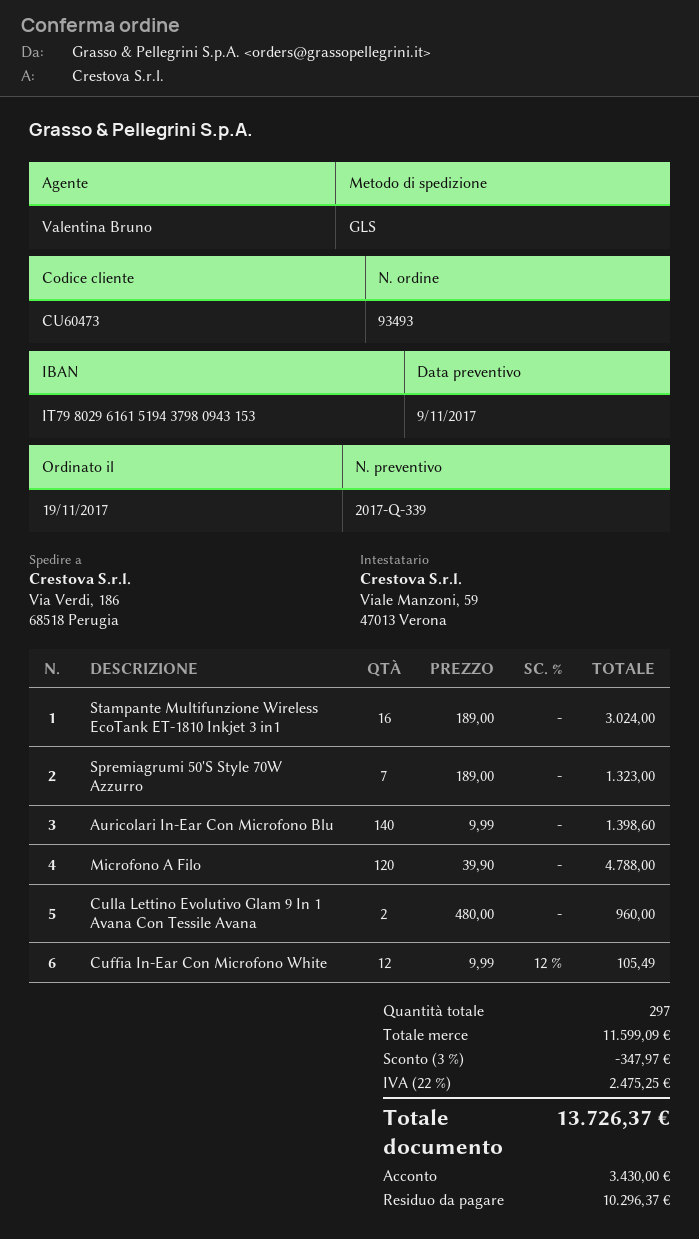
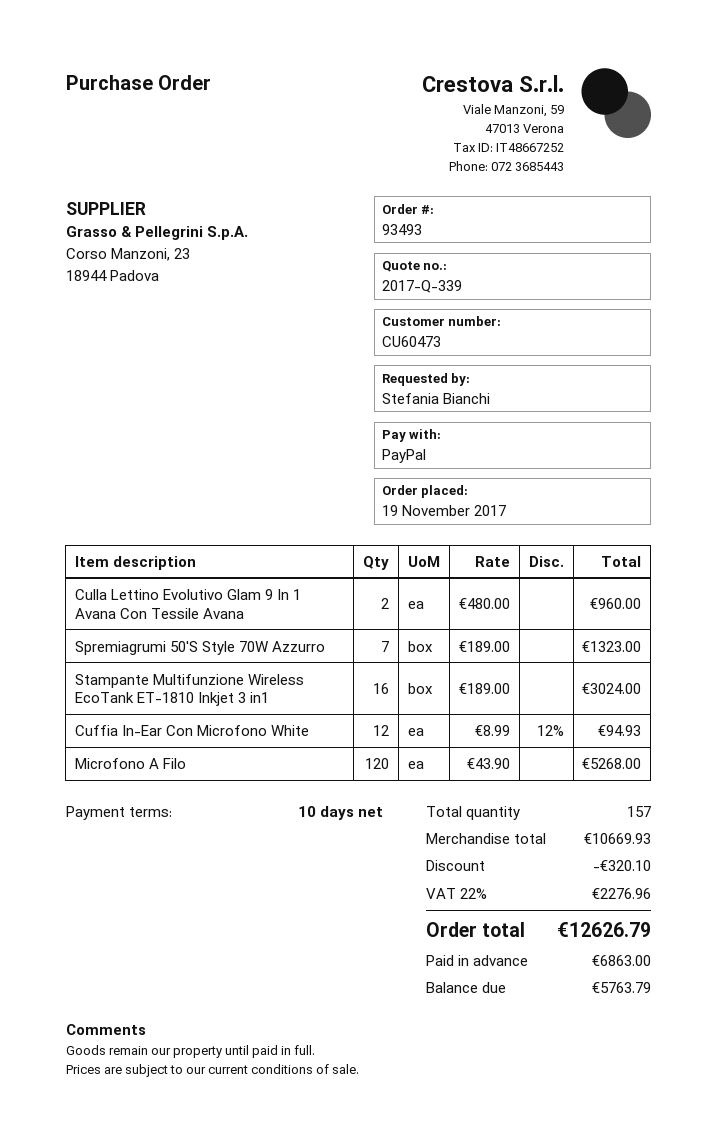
Auricolari In-Ear Con Microfono Blu: 140 x 9.99 = 1398.60 -> none
Microfono A Filo: 120 x 39.90 = 4788.00 -> 120 x 43.90 = 5268.00
Cuffia In-Ear Con Microfono White: 12 x 9.99 - 12% = 105.49 -> 12 x 8.99 - 12% = 94.93
total quantity: 297 -> 157
subtotal: 11599.09 -> 10669.93
discount: 347.97 -> 320.10
tax: 22% = 2475.25 -> 22% = 2276.96
total: 13726.37 -> 12626.79
deposit: 3430.00 -> 6863.00
balance: 10296.37 -> 5763.79

